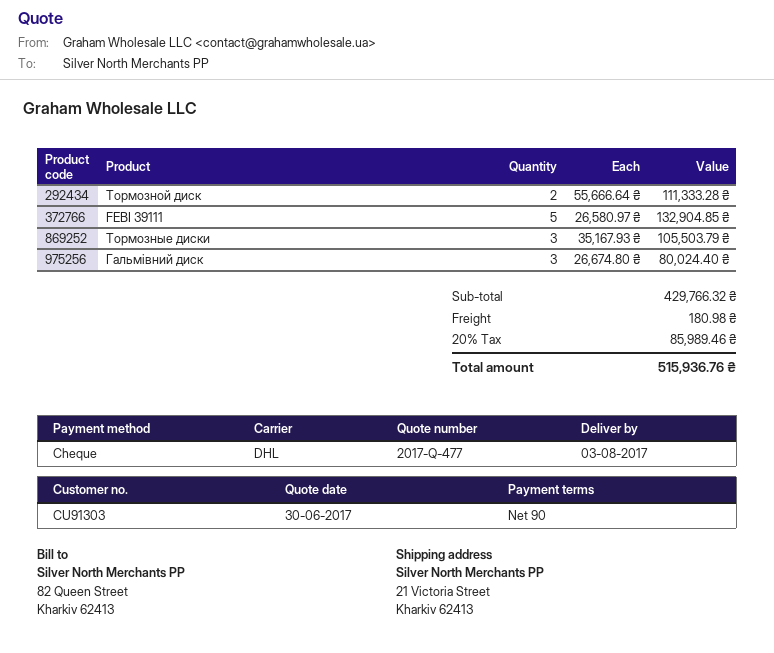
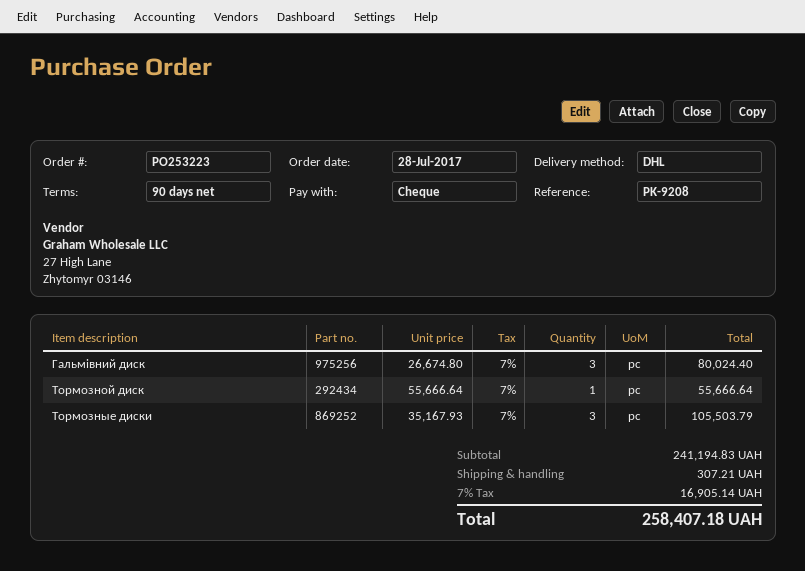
Тормозной диск: 2 x 55666.64 = 111333.28 -> 1 x 55666.64 = 55666.64
FEBI 39111: 5 x 26580.97 = 132904.85 -> none
subtotal: 429766.32 -> 241194.83
shipping: 180.98 -> 307.21
tax: 20% = 85989.46 -> 7% = 16905.14
total: 515936.76 -> 258407.18

